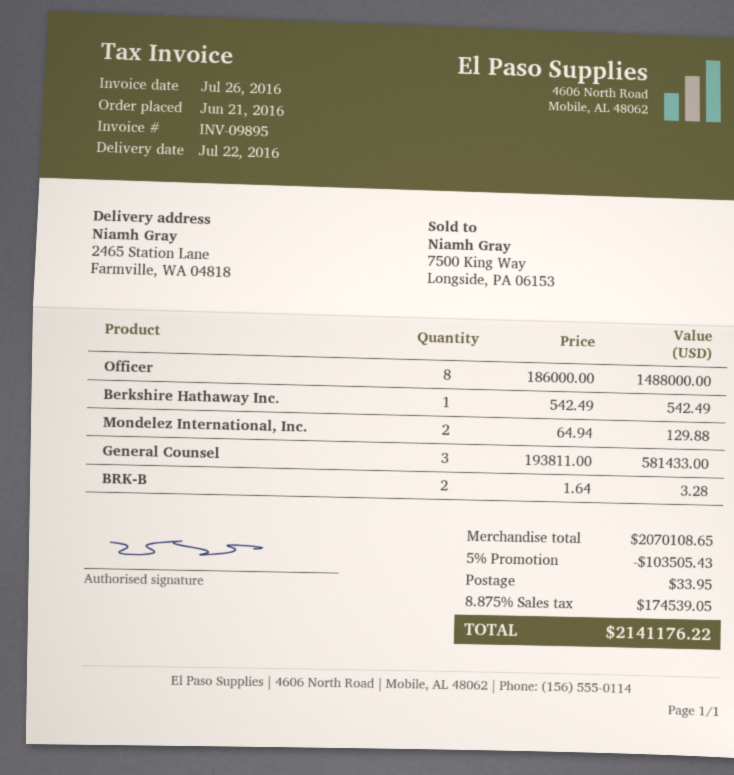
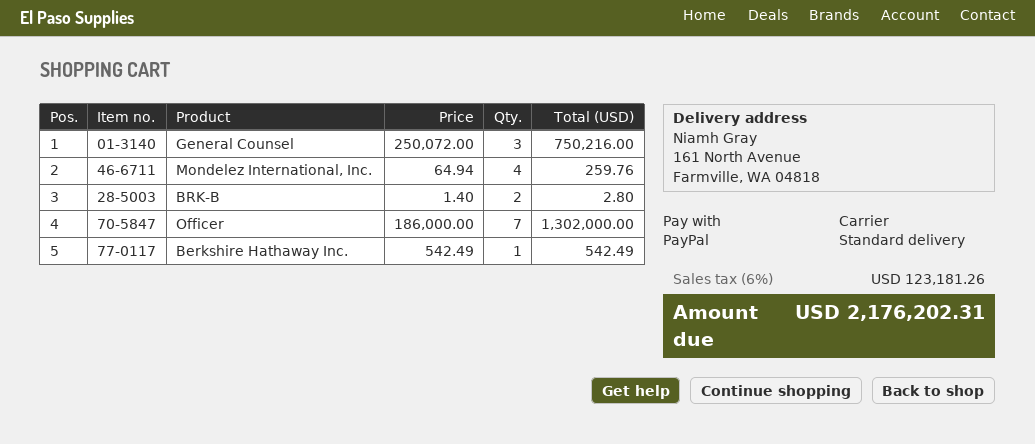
ship to: 2465 Station Lane, Farmville, WA 04818 -> 161 North Avenue, Farmville, WA 04818
Officer: 8 x 186000.00 = 1488000.00 -> 7 x 186000.00 = 1302000.00
Mondelez International, Inc.: 2 x 64.94 = 129.88 -> 4 x 64.94 = 259.76
General Counsel: 3 x 193811.00 = 581433.00 -> 3 x 250072.00 = 750216.00
BRK-B: 2 x 1.64 = 3.28 -> 2 x 1.40 = 2.80
discount: 5% = 103505.43 -> none
shipping: 33.95 -> none
tax: 8.875% = 174539.05 -> 6% = 123181.26
total: 2141176.22 -> 2176202.31

